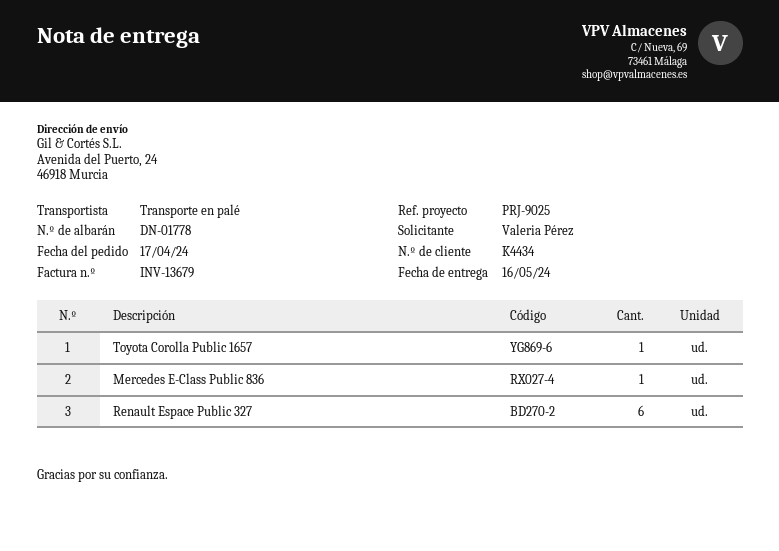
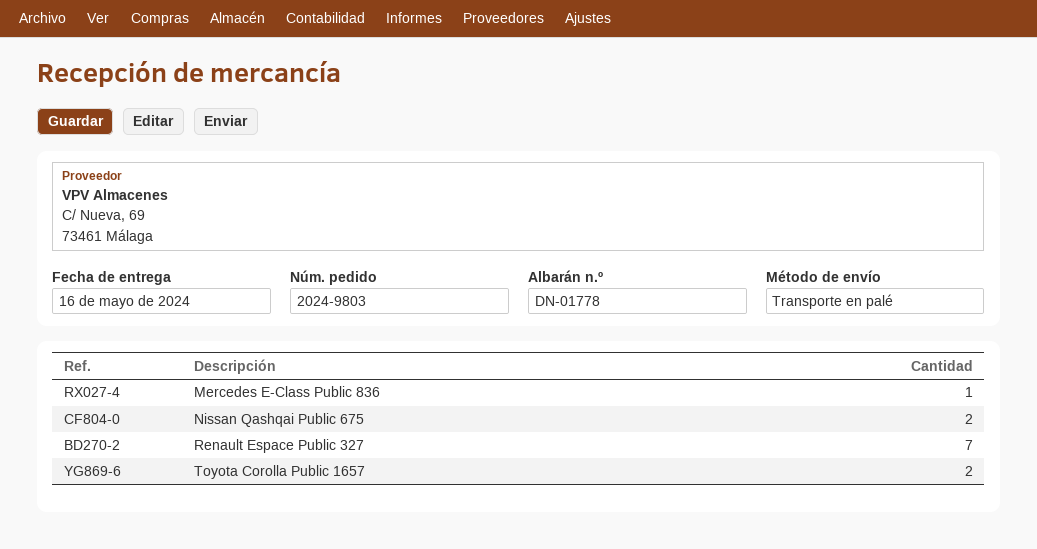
Toyota Corolla Public 1657: 1 -> 2
Renault Espace Public 327: 6 -> 7
Nissan Qashqai Public 675: none -> 2

